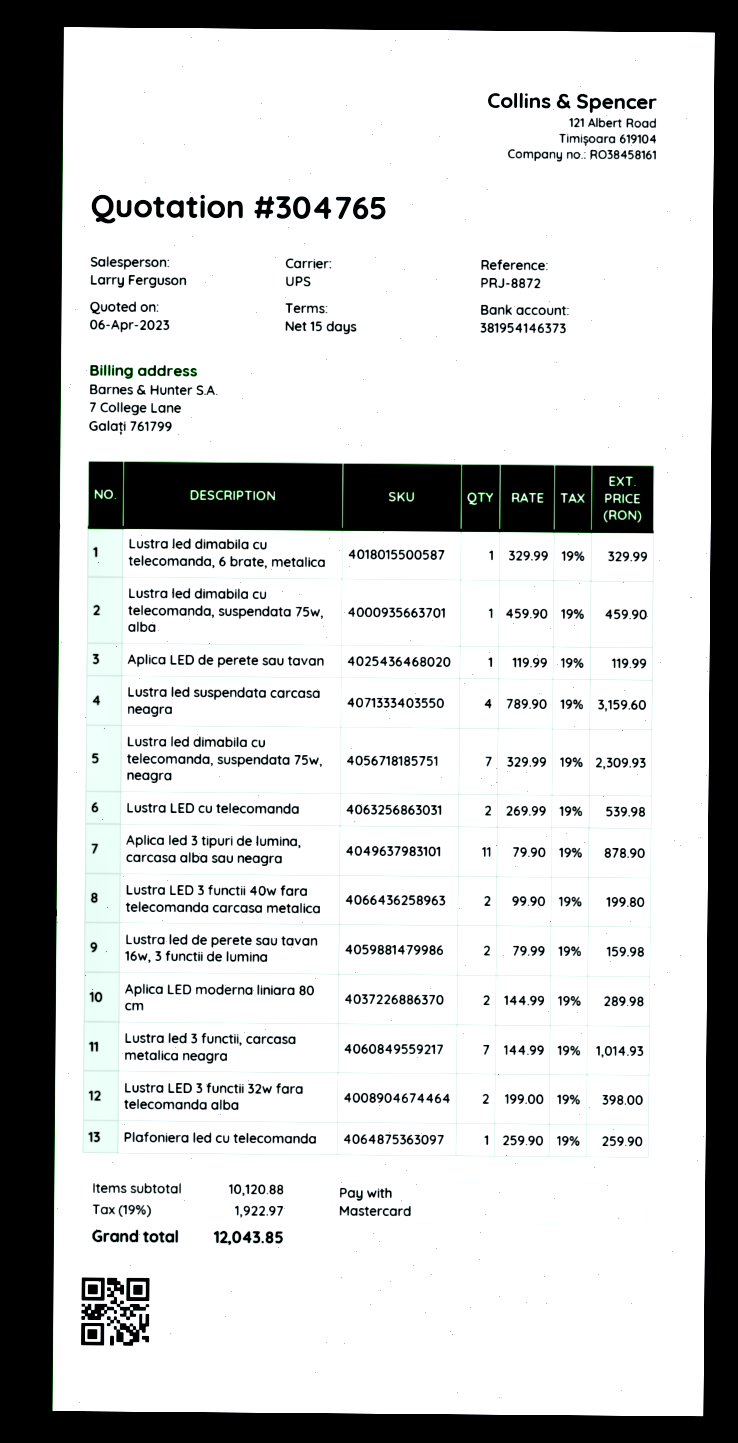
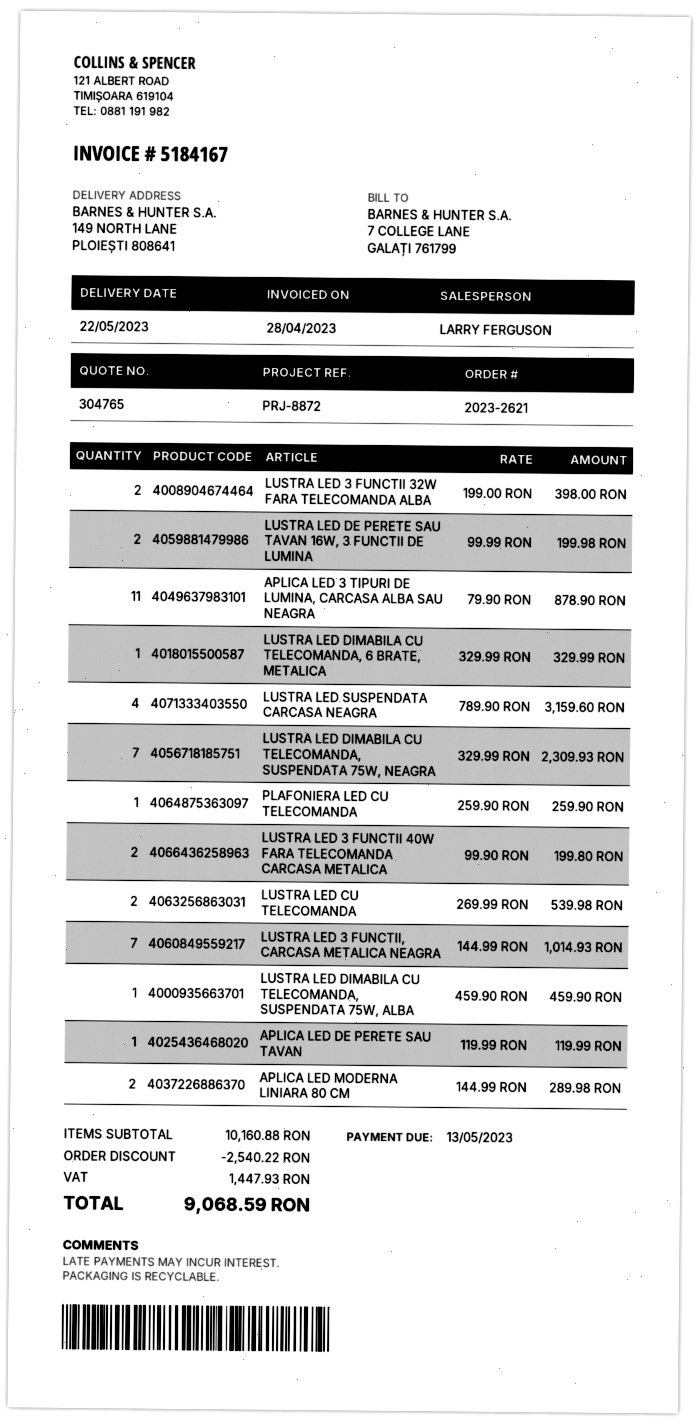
Lustra led de perete sau tavan 16w, 3 functii de lumina: 2 x 79.99 = 159.98 -> 2 x 99.99 = 199.98
subtotal: 10120.88 -> 10160.88
discount: none -> 2540.22
tax: 1922.97 -> 1447.93
total: 12043.85 -> 9068.59

